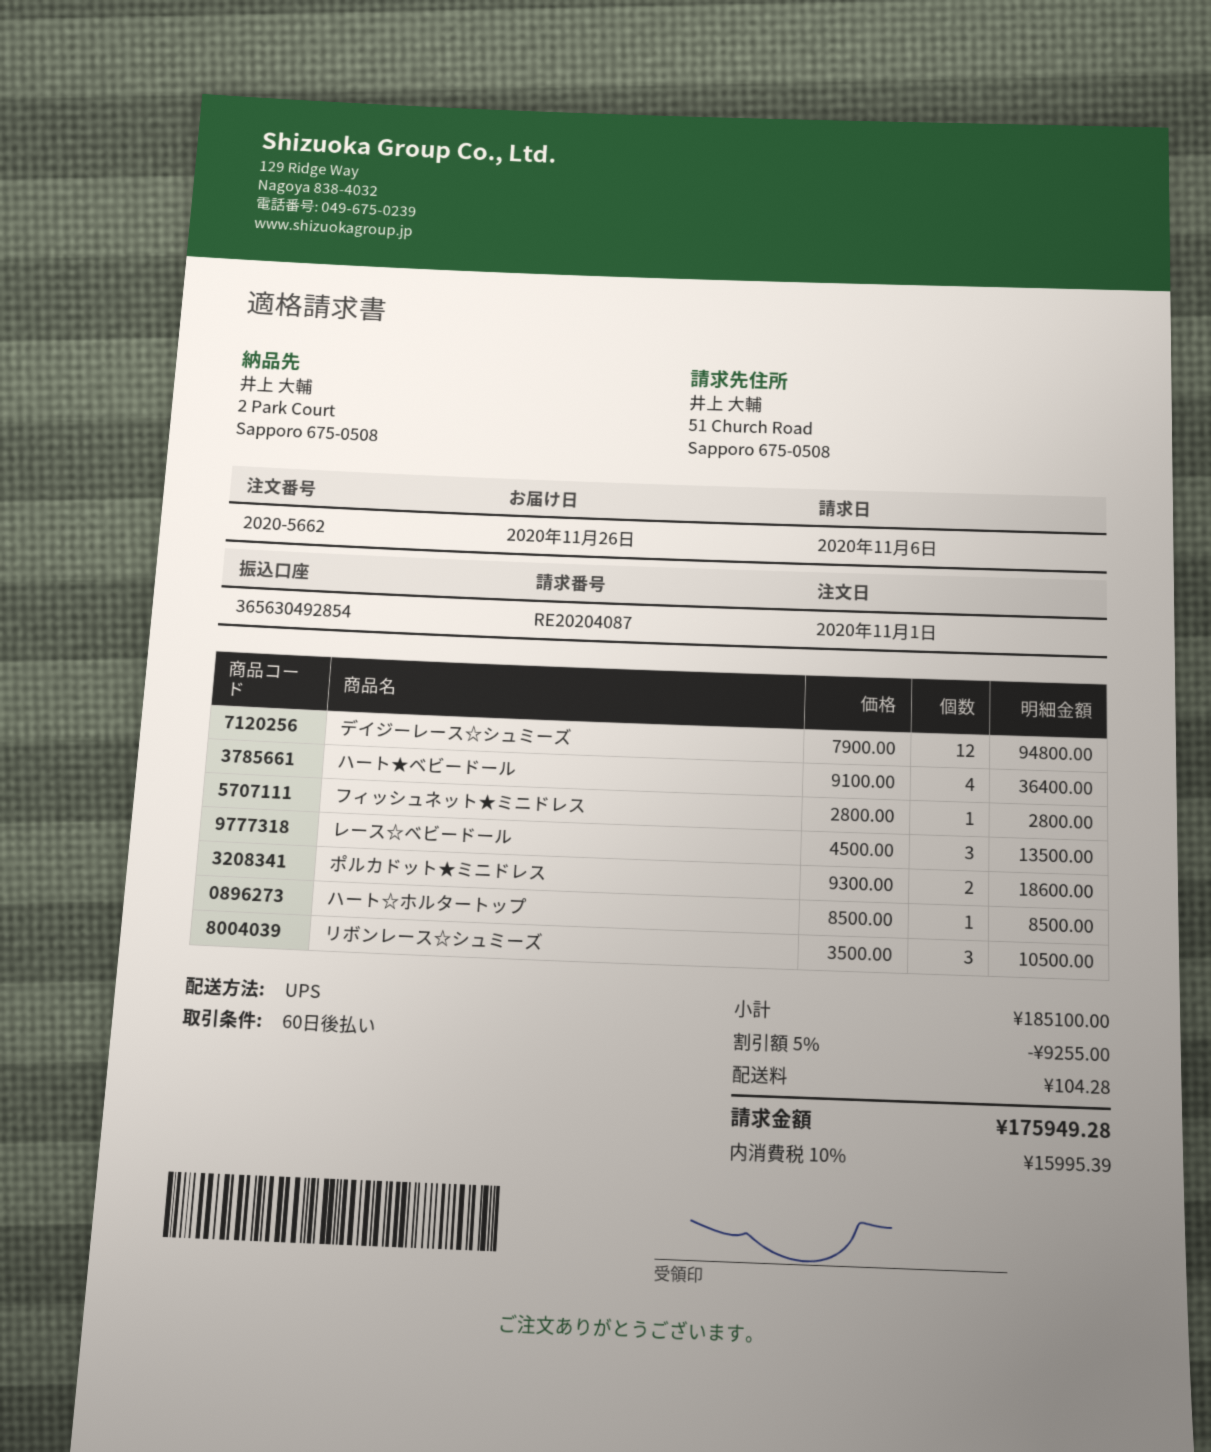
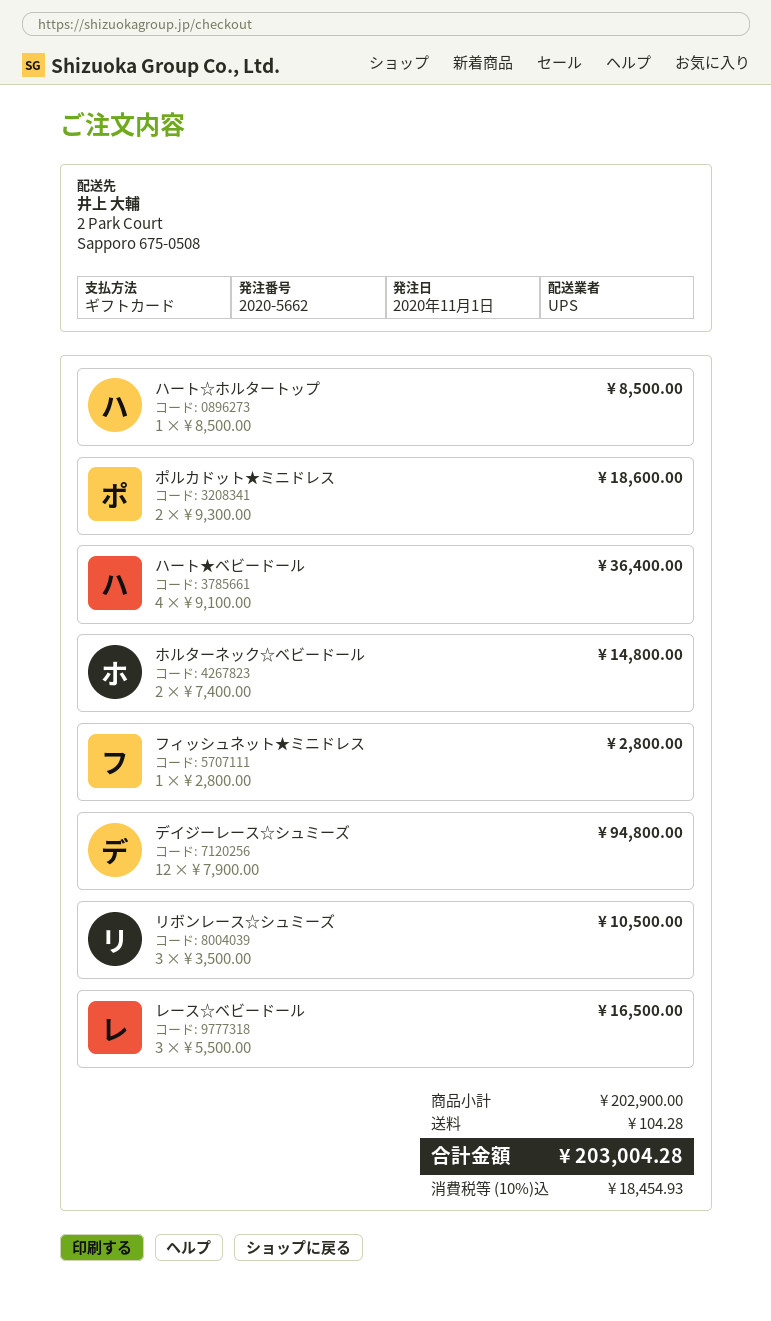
レース☆ベビードール: 3 x 4500.00 = 13500.00 -> 3 x 5500.00 = 16500.00
ホルターネック☆ベビードール: none -> 2 x 7400.00 = 14800.00
subtotal: 185100.00 -> 202900.00
discount: 5% = 9255.00 -> none
tax: 10% = 15995.39 -> 10% = 18454.93
total: 175949.28 -> 203004.28

